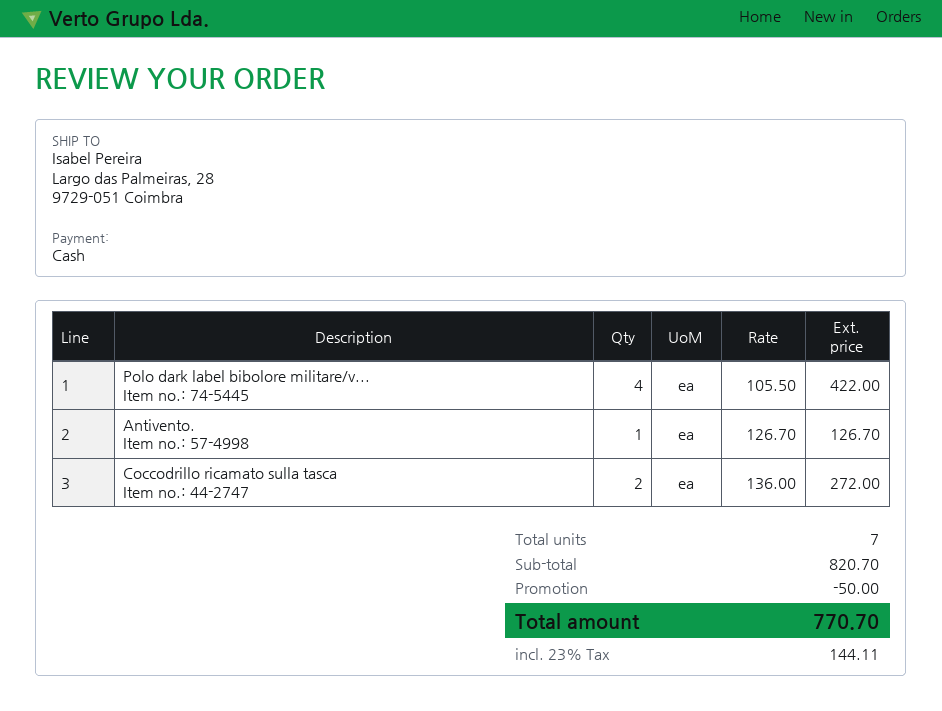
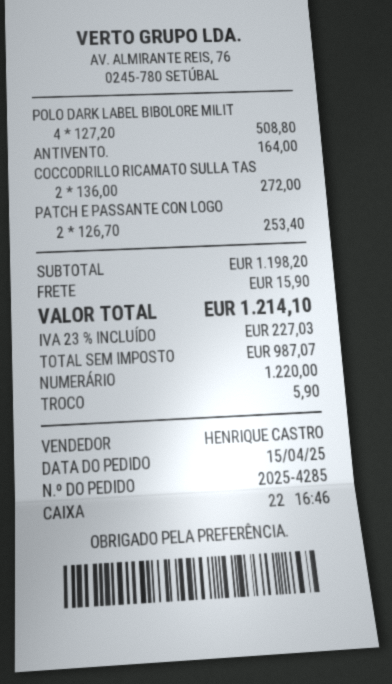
Polo dark label bibolore militare/v...: 4 x 105.50 = 422.00 -> 4 x 127.20 = 508.80
Antivento.: 1 x 126.70 = 126.70 -> 1 x 164.00 = 164.00
PATCH E PASSANTE CON LOGO: none -> 2 x 126.70 = 253.40
subtotal: 820.70 -> 1198.20
discount: 50.00 -> none
shipping: none -> 15.90
tax: 23% = 144.11 -> 23% = 227.03
total: 770.70 -> 1214.10

